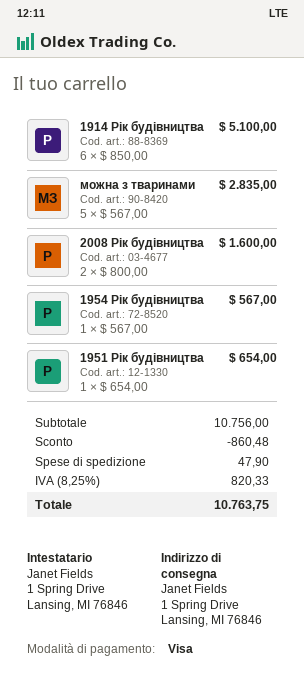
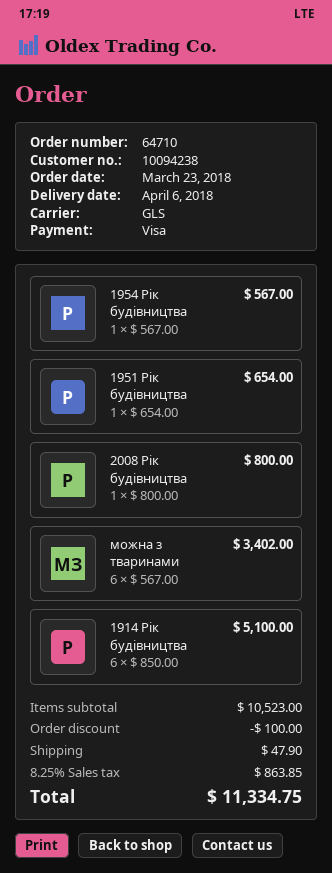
можна з тваринами: 5 x 567.00 = 2835.00 -> 6 x 567.00 = 3402.00
2008 Рік будівництва: 2 x 800.00 = 1600.00 -> 1 x 800.00 = 800.00
subtotal: 10756.00 -> 10523.00
discount: 860.48 -> 100.00
tax: 8.25% = 820.33 -> 8.25% = 863.85
total: 10763.75 -> 11334.75

